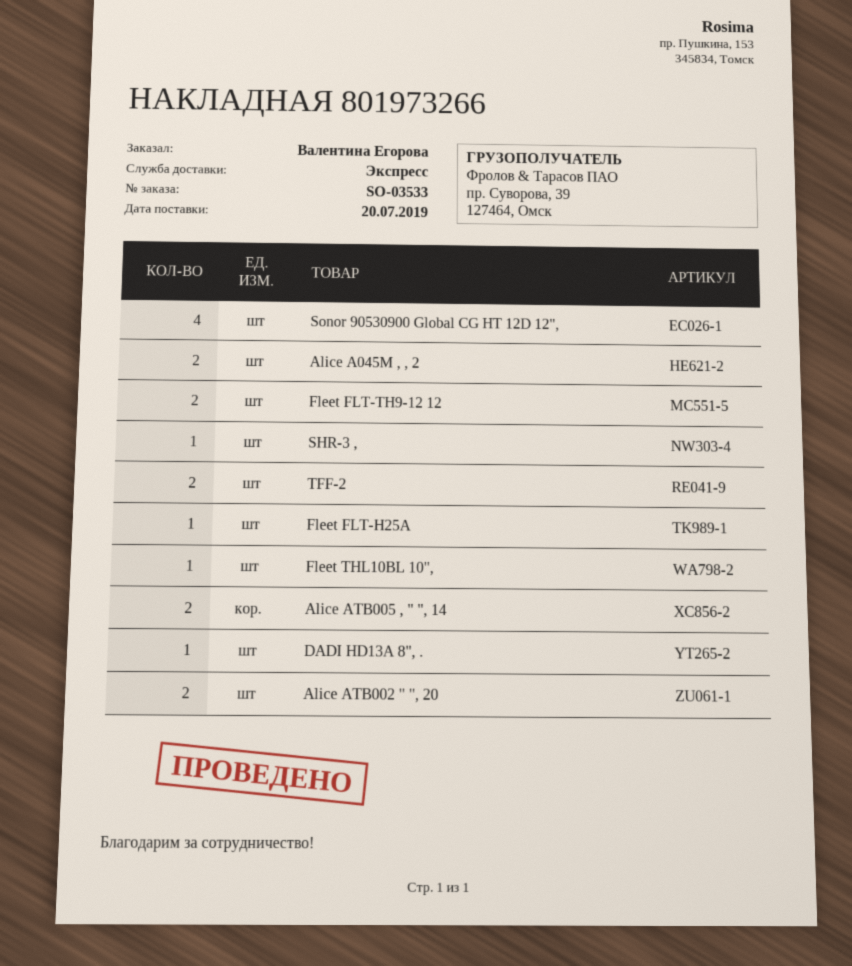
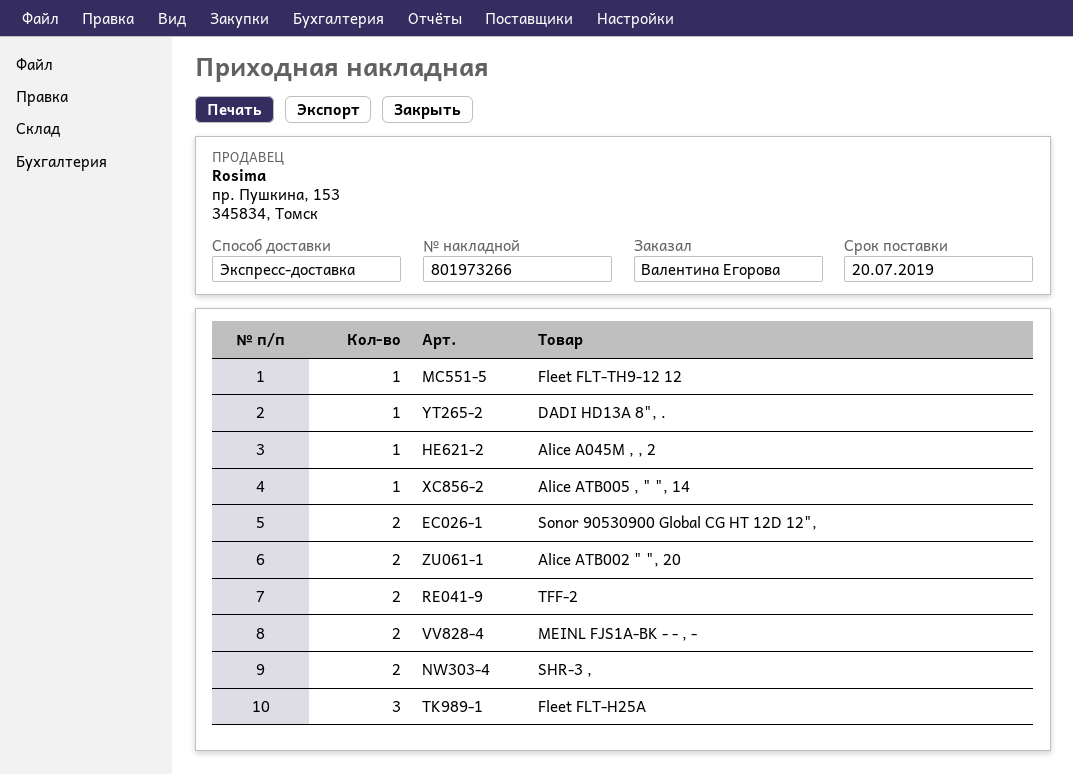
Sonor 90530900 Global CG HT 12D 12",: 4 -> 2
Alice A045M , , 2: 2 -> 1
Fleet FLT-TH9-12 12: 2 -> 1
SHR-3 ,: 1 -> 2
Fleet FLT-H25A: 1 -> 3
Fleet THL10BL 10",: 1 -> none
Alice ATB005 , " ", 14: 2 -> 1
MEINL FJS1A-BK - - , -: none -> 2

